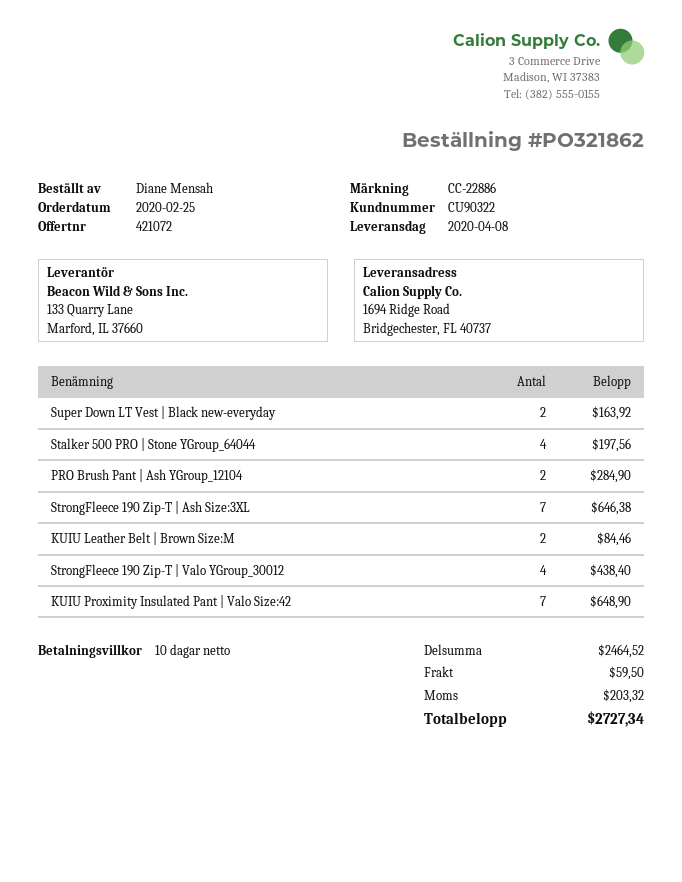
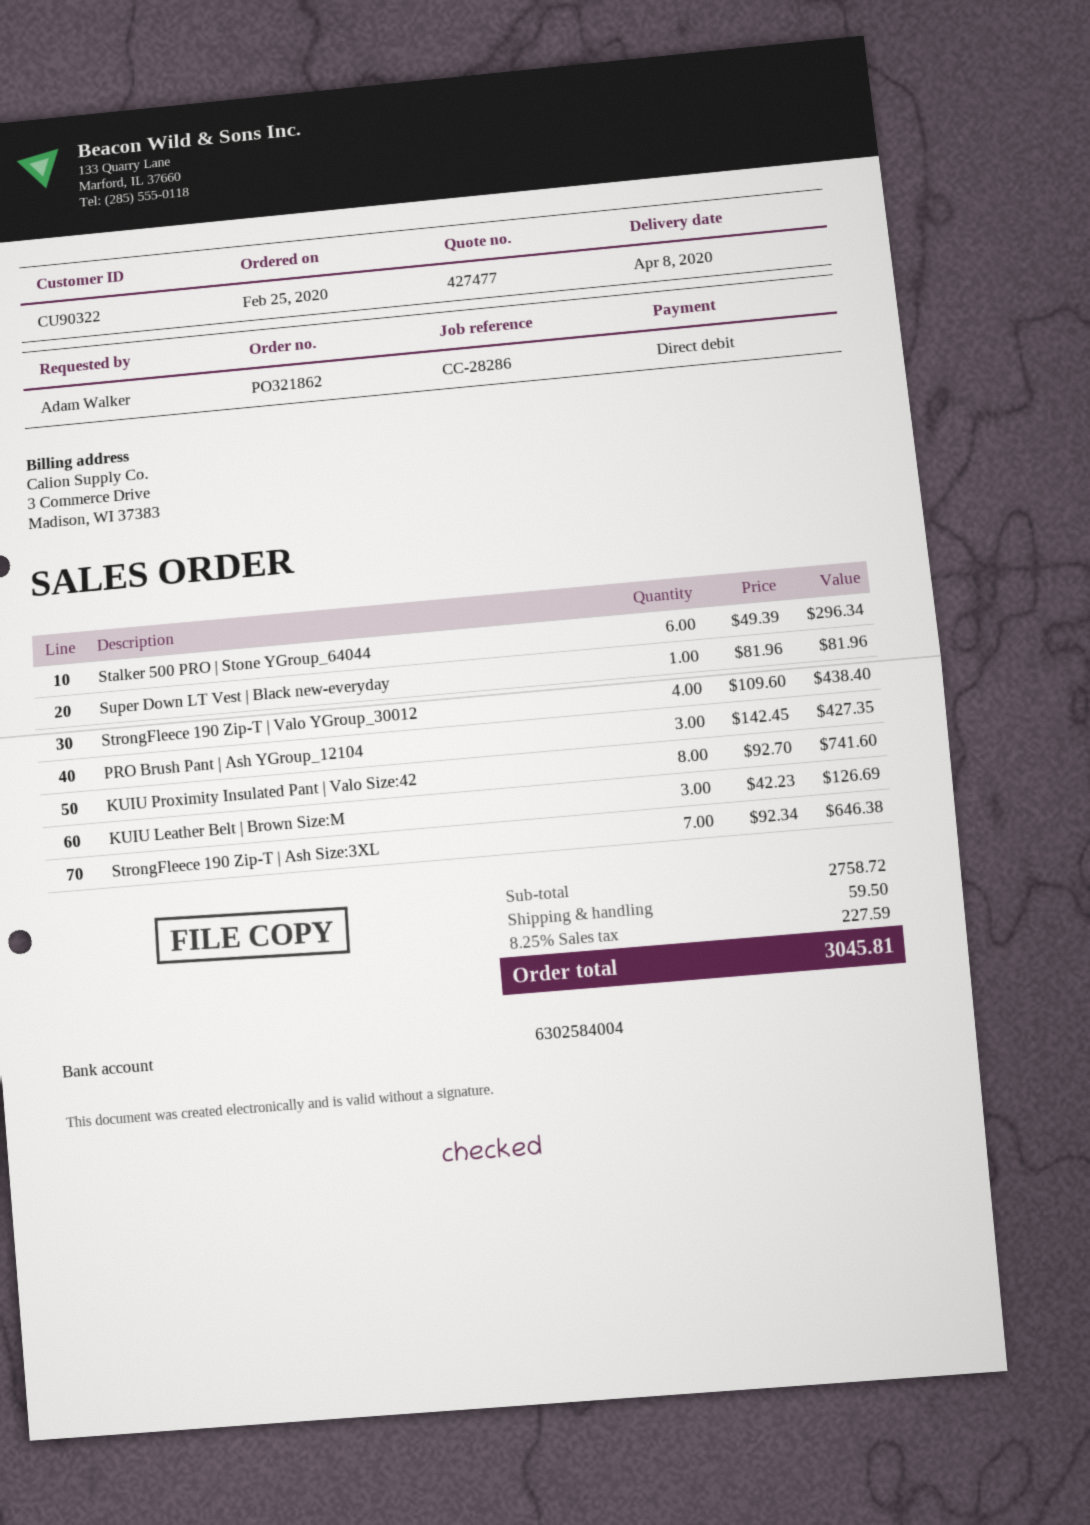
quote number: 421072 -> 427477
reference: CC-22886 -> CC-28286
ordered by: Diane Mensah -> Adam Walker
Super Down LT Vest | Black new-everyday: 2 for 163.92 -> 1 for 81.96
Stalker 500 PRO | Stone YGroup_64044: 4 for 197.56 -> 6 for 296.34
PRO Brush Pant | Ash YGroup_12104: 2 for 284.90 -> 3 for 427.35
KUIU Leather Belt | Brown Size:M: 2 for 84.46 -> 3 for 126.69
KUIU Proximity Insulated Pant | Valo Size:42: 7 for 648.90 -> 8 for 741.60
subtotal: 2464.52 -> 2758.72
tax: 203.32 -> 227.59
total: 2727.34 -> 3045.81

